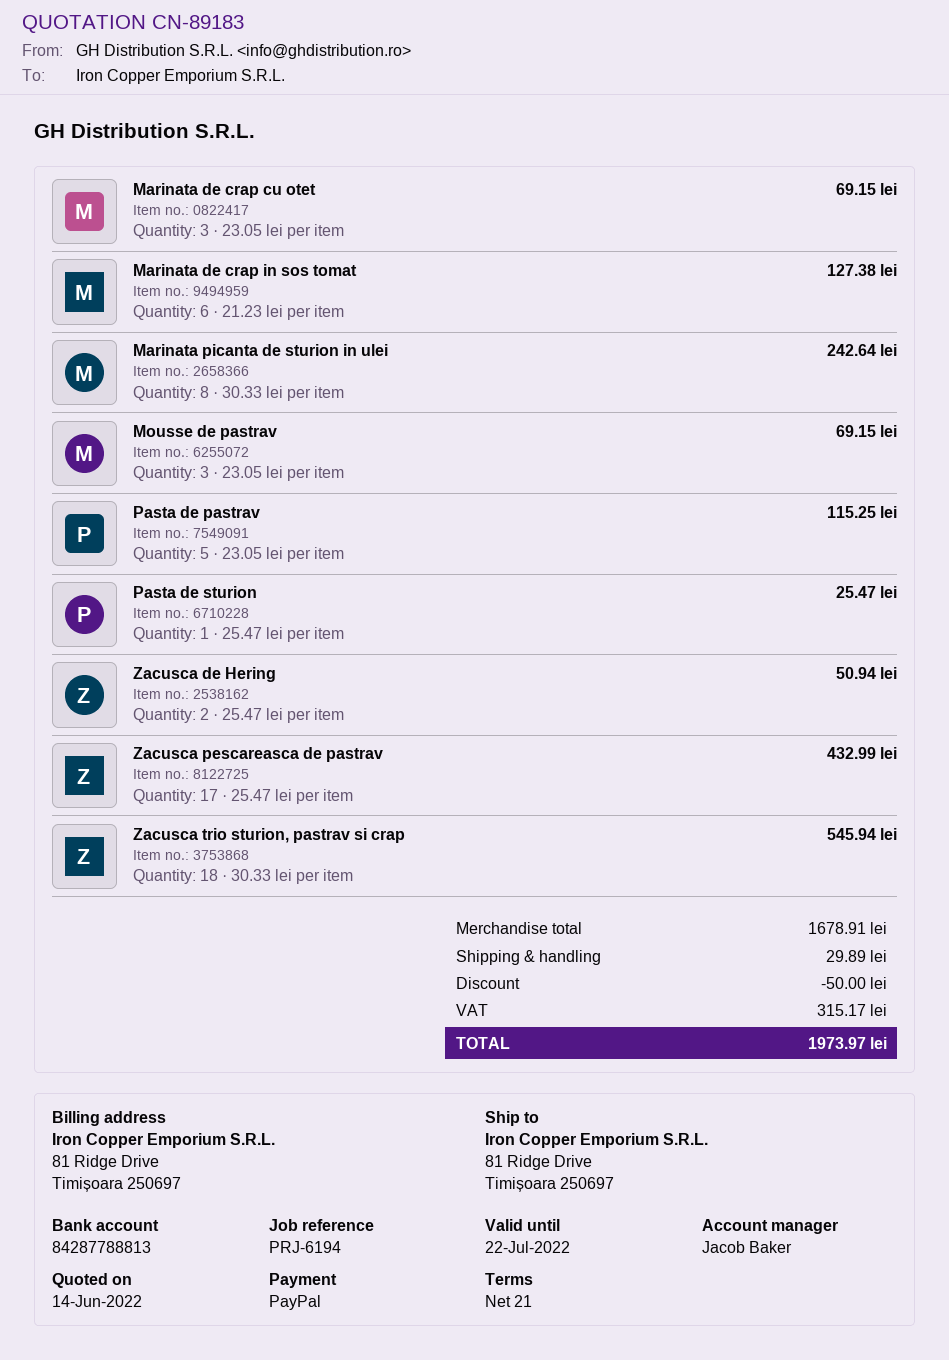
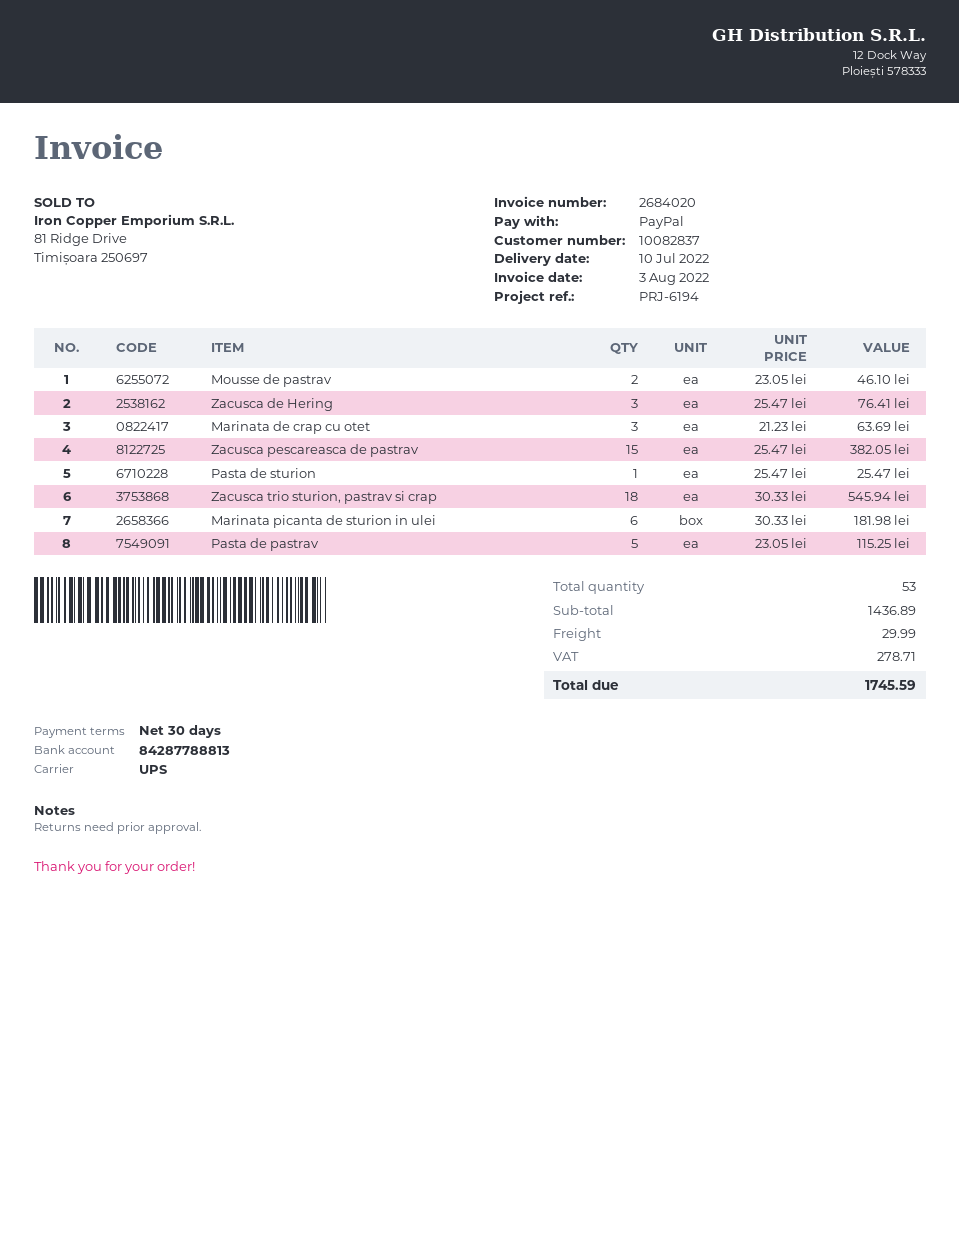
payment terms: 21 days -> 30 days
Marinata de crap cu otet: 3 x 23.05 = 69.15 -> 3 x 21.23 = 63.69
Marinata de crap in sos tomat: 6 x 21.23 = 127.38 -> none
Marinata picanta de sturion in ulei: 8 x 30.33 = 242.64 -> 6 x 30.33 = 181.98
Mousse de pastrav: 3 x 23.05 = 69.15 -> 2 x 23.05 = 46.10
Zacusca de Hering: 2 x 25.47 = 50.94 -> 3 x 25.47 = 76.41
Zacusca pescareasca de pastrav: 17 x 25.47 = 432.99 -> 15 x 25.47 = 382.05
subtotal: 1678.91 -> 1436.89
discount: 50.00 -> none
shipping: 29.89 -> 29.99
tax: 315.17 -> 278.71
total: 1973.97 -> 1745.59

